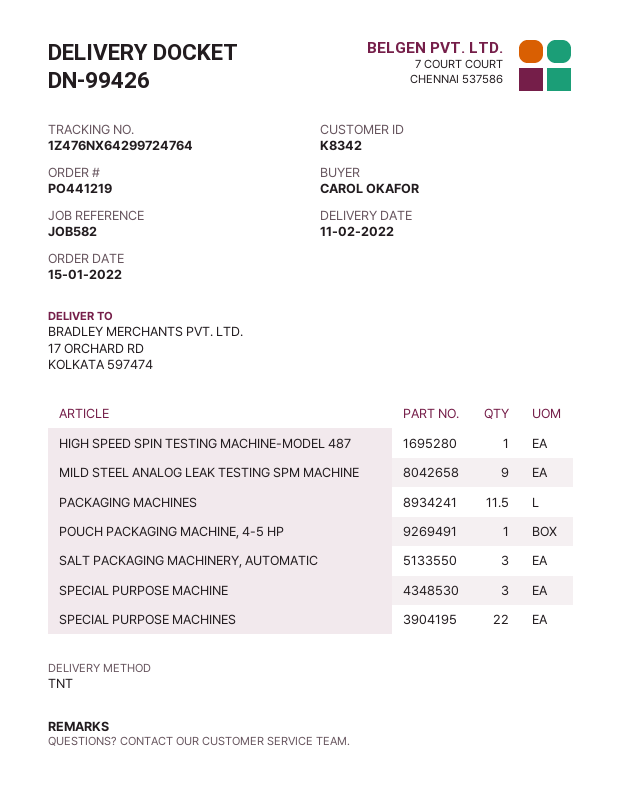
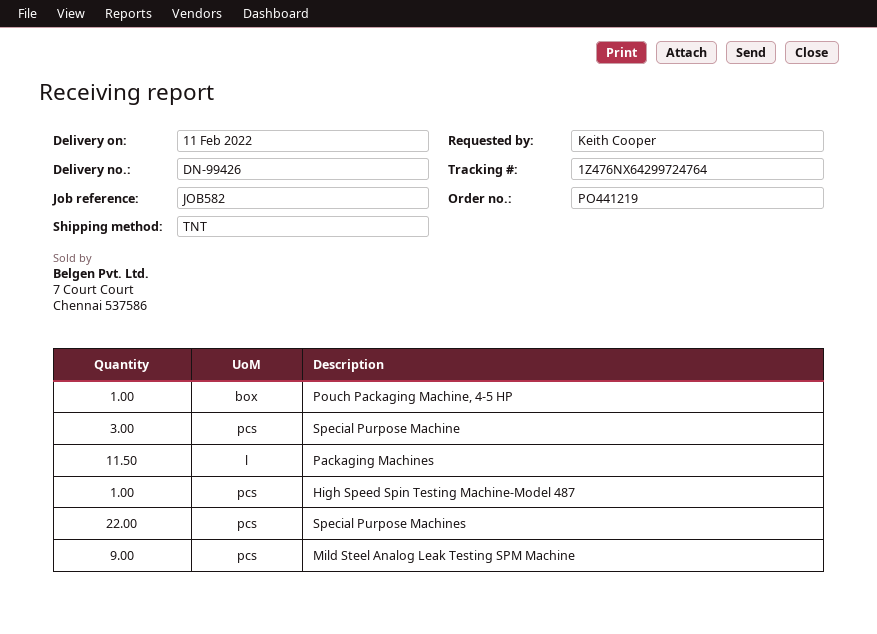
ordered by: CAROL OKAFOR -> Keith Cooper
SALT PACKAGING MACHINERY, AUTOMATIC: 3 -> none

